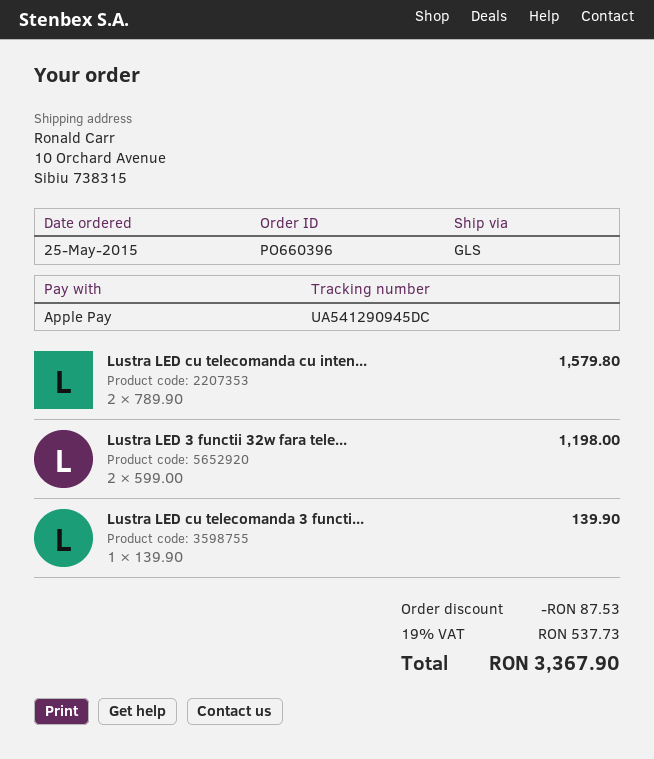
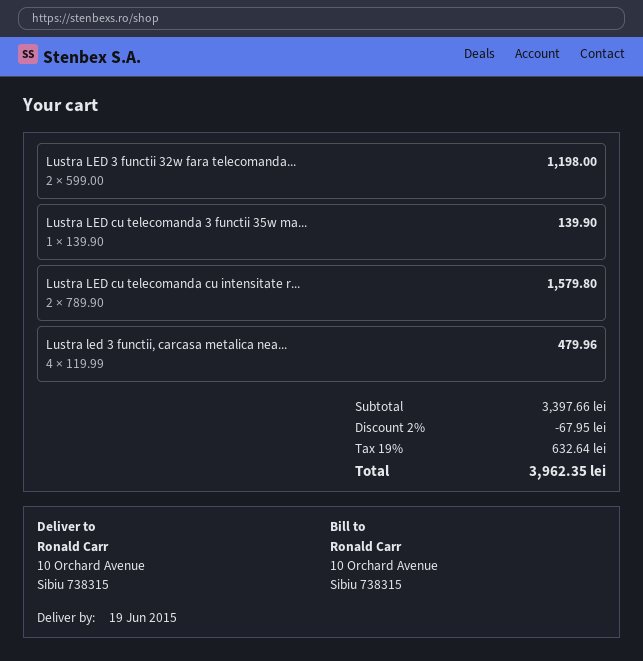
Lustra led 3 functii, carcasa metalica nea...: none -> 4 x 119.99 = 479.96
discount: 87.53 -> 67.95
tax: 19% = 537.73 -> 19% = 632.64
total: 3367.90 -> 3962.35

